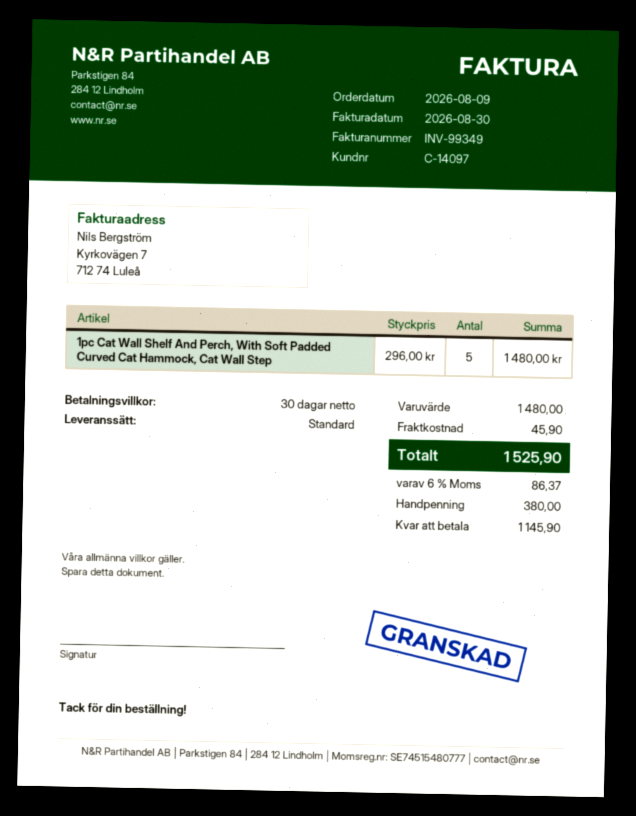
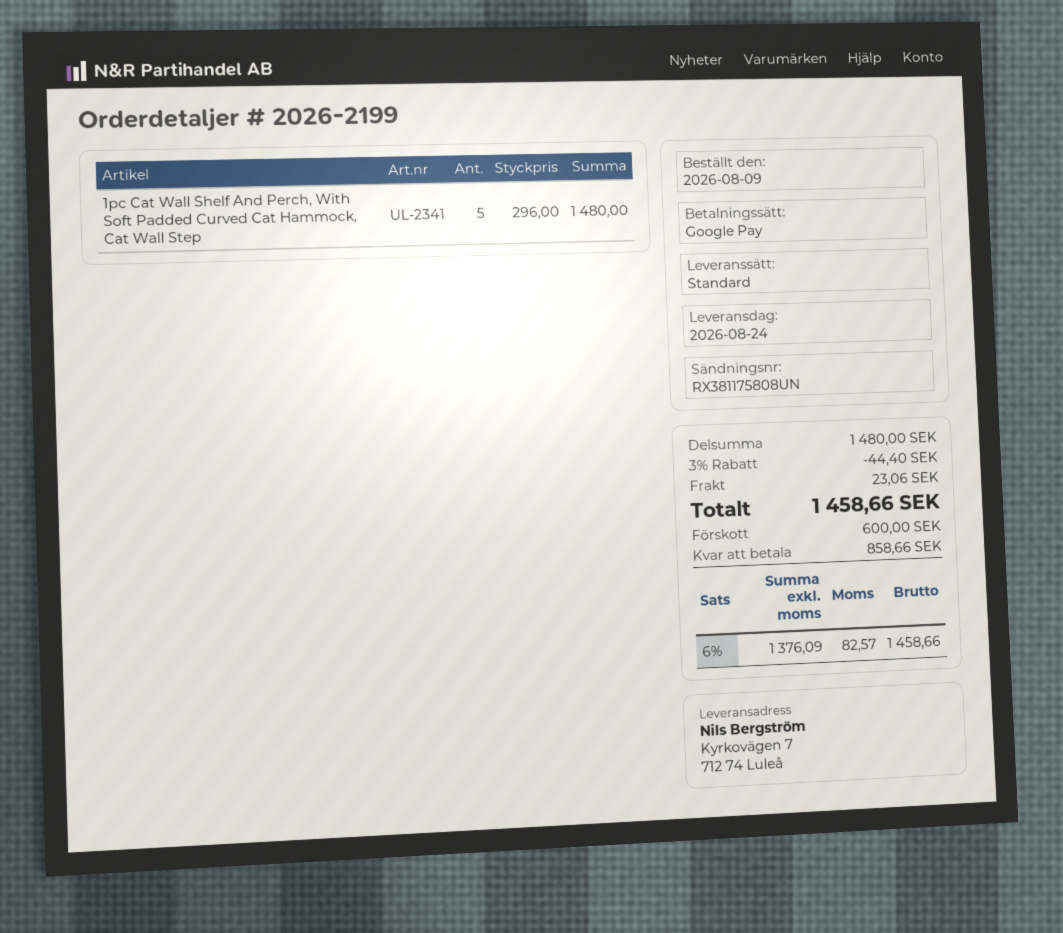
discount: none -> 3% = 44.40
shipping: 45.90 -> 23.06
tax: 6% = 86.37 -> 6% = 82.57
total: 1525.90 -> 1458.66
deposit: 380.00 -> 600.00
balance: 1145.90 -> 858.66

